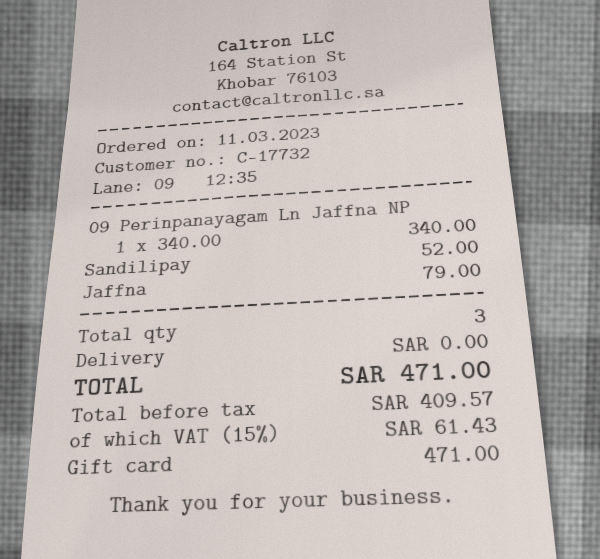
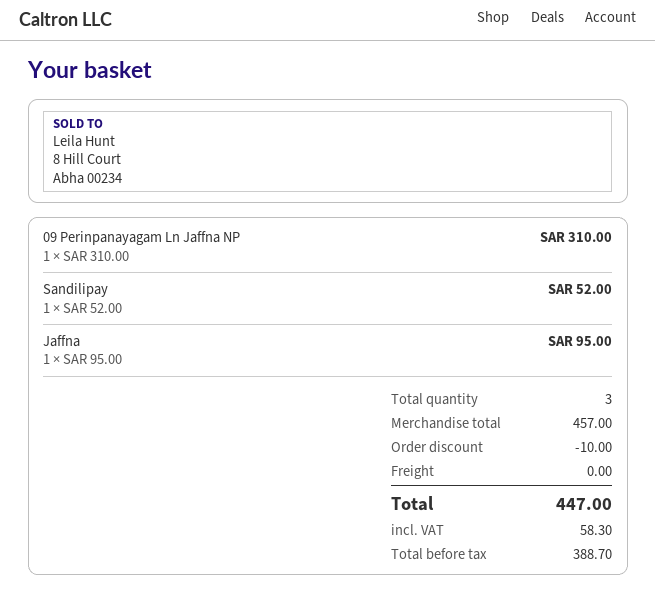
09 Perinpanayagam Ln Jaffna NP: 1 x 340.00 = 340.00 -> 1 x 310.00 = 310.00
Jaffna: 1 x 79.00 = 79.00 -> 1 x 95.00 = 95.00
discount: none -> 10.00
net: 409.57 -> 388.70
tax: 61.43 -> 58.30
total: 471.00 -> 447.00

